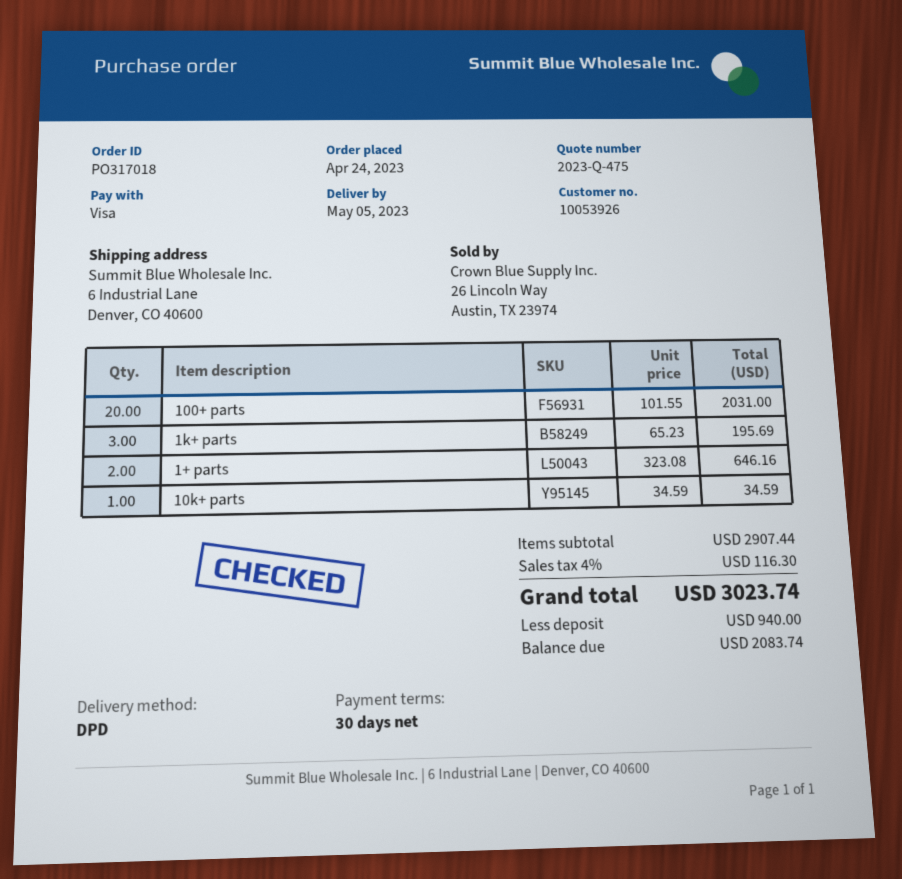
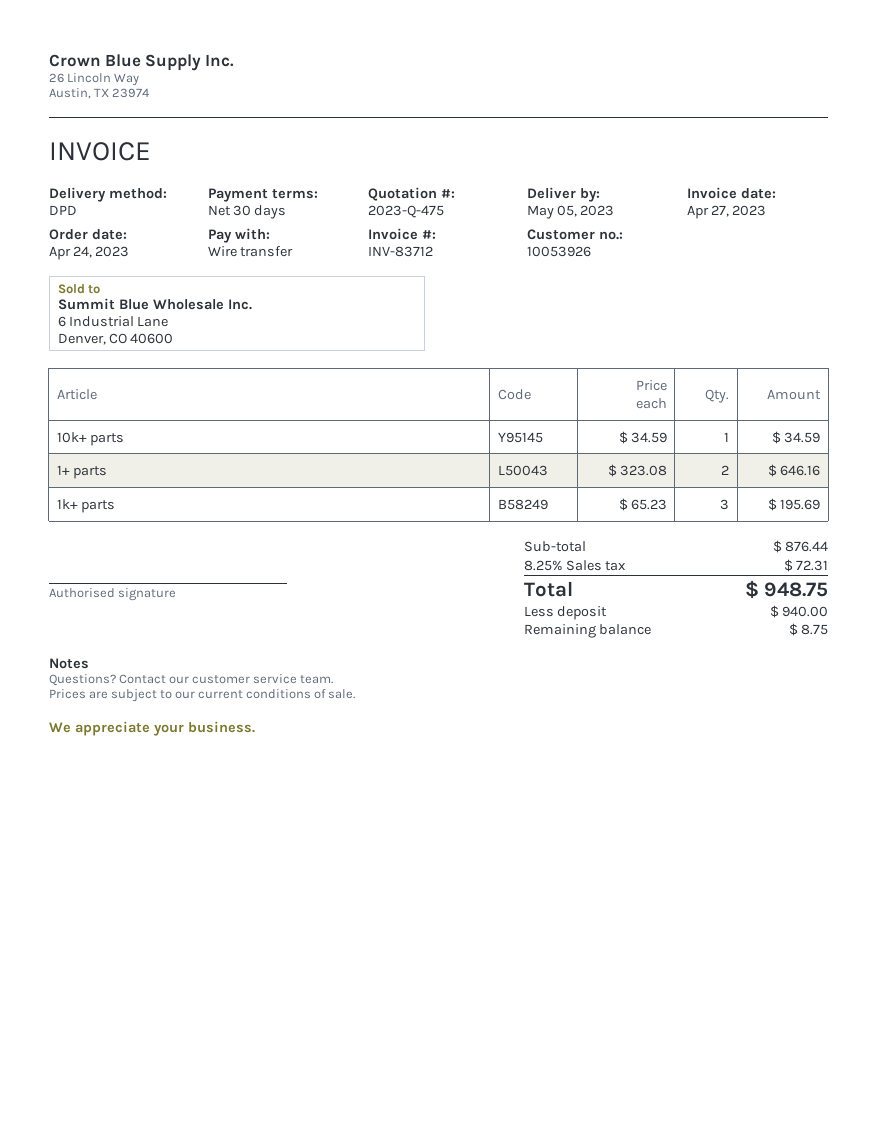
payment method: Visa -> bank transfer
100+ parts: 20 x 101.55 = 2031.00 -> none
subtotal: 2907.44 -> 876.44
tax: 4% = 116.30 -> 8.25% = 72.31
total: 3023.74 -> 948.75
balance: 2083.74 -> 8.75

